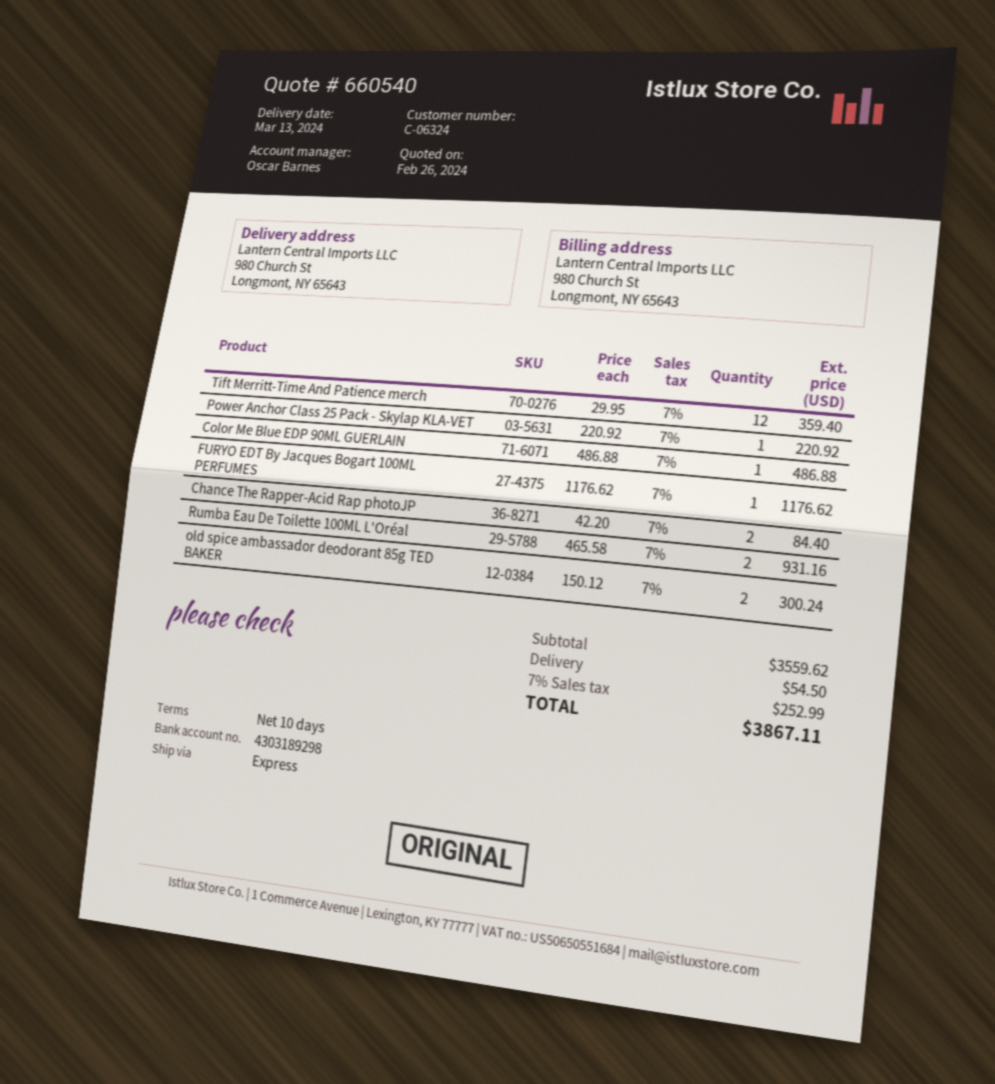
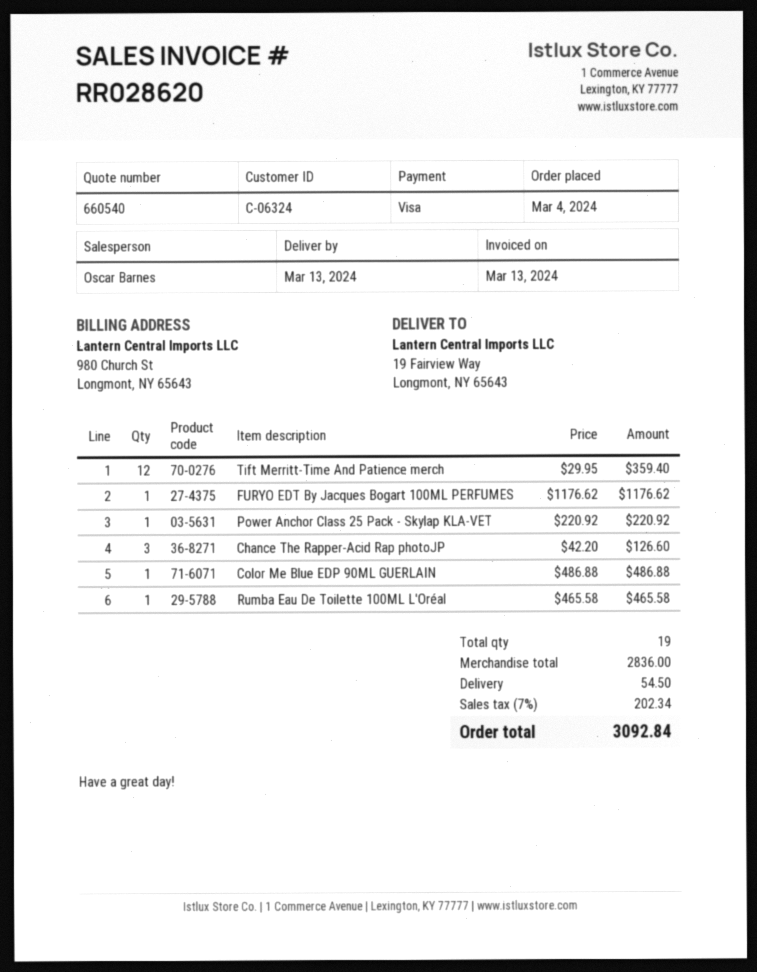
ship to: 980 Church St, Longmont, NY 65643 -> 19 Fairview Way, Longmont, NY 65643
Chance The Rapper-Acid Rap photoJP: 2 x 42.20 = 84.40 -> 3 x 42.20 = 126.60
Rumba Eau De Toilette 100ML L'Oréal: 2 x 465.58 = 931.16 -> 1 x 465.58 = 465.58
old spice ambassador deodorant 85g TED BAKER: 2 x 150.12 = 300.24 -> none
subtotal: 3559.62 -> 2836.00
tax: 7% = 252.99 -> 7% = 202.34
total: 3867.11 -> 3092.84

